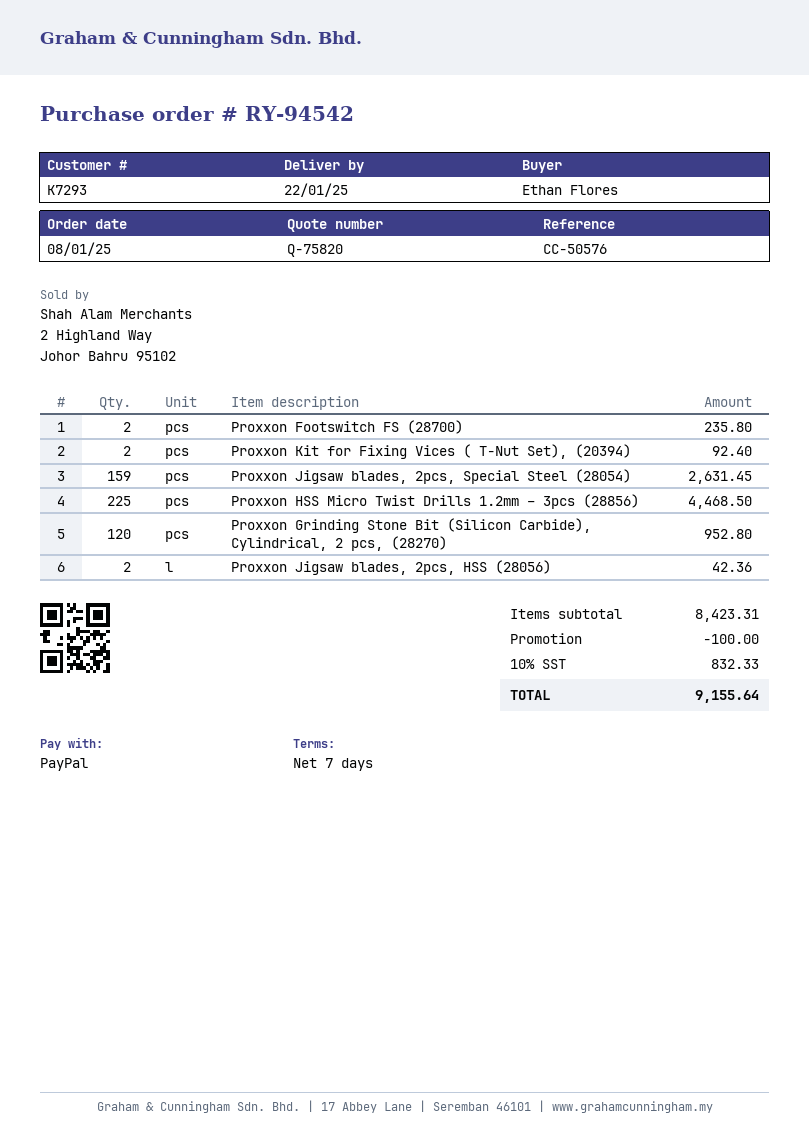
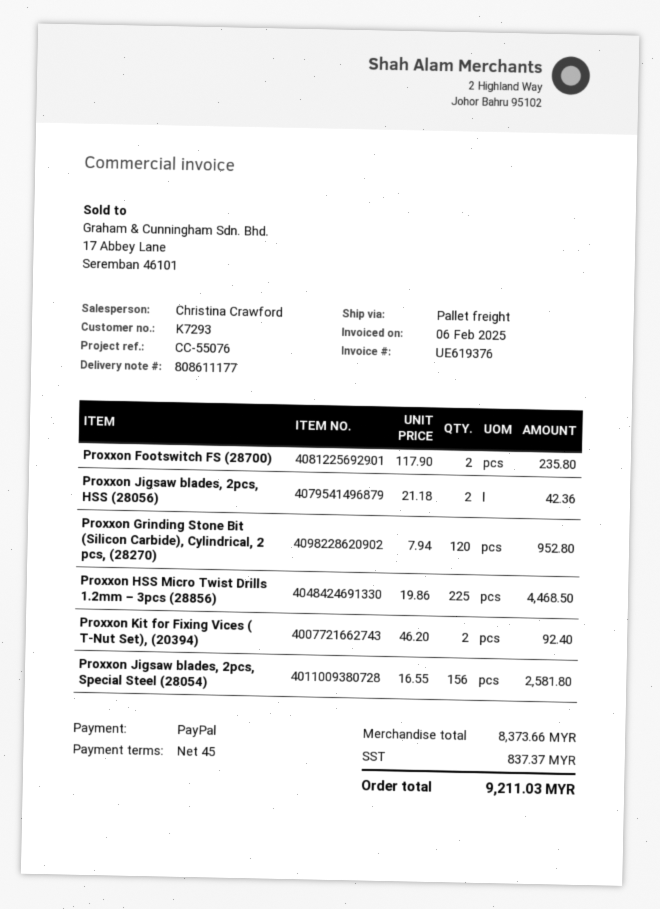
payment terms: 7 days -> 45 days
reference: CC-50576 -> CC-55076
Proxxon Jigsaw blades, 2pcs, Special Steel (28054): 159 for 2631.45 -> 156 for 2581.80
subtotal: 8423.31 -> 8373.66
discount: 100.00 -> none
tax: 832.33 -> 837.37
total: 9155.64 -> 9211.03

